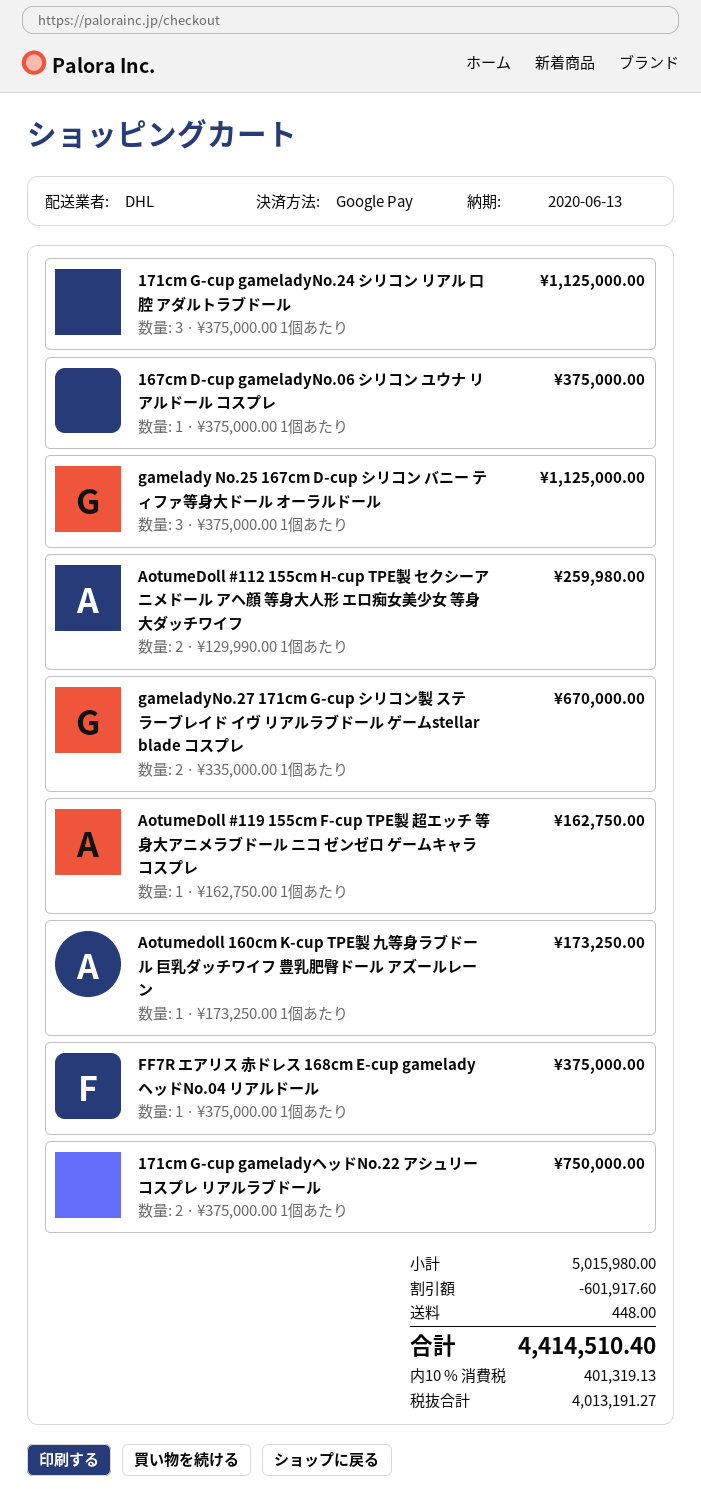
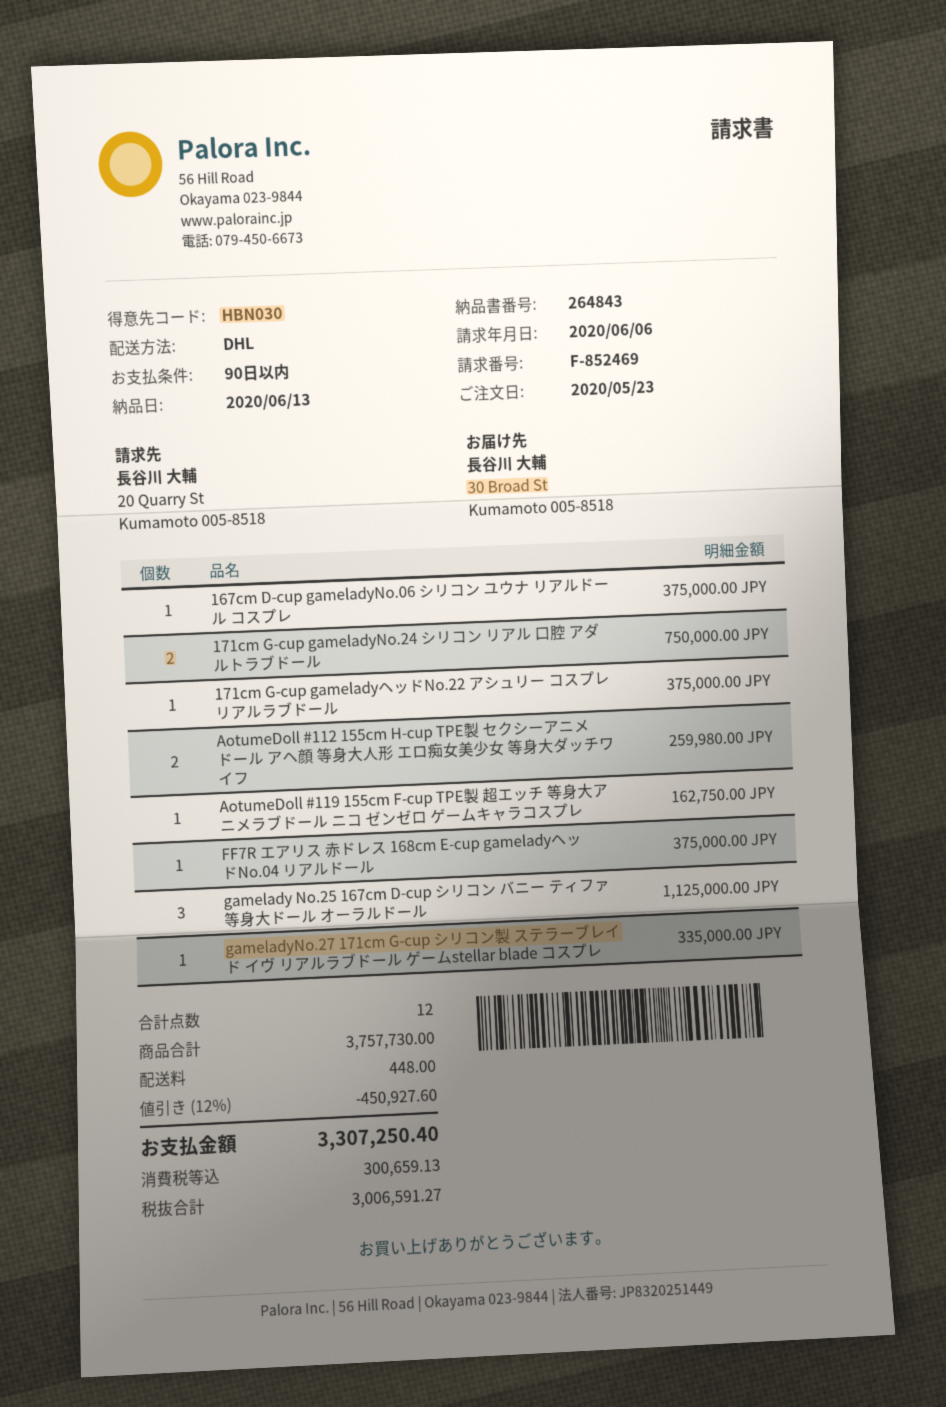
171cm G-cup gameladyNo.24 シリコン リアル 口腔 アダルトラブドール: 3 for 1125000.00 -> 2 for 750000.00
gameladyNo.27 171cm G-cup シリコン製 ステラーブレイド イヴ リアルラブドール ゲームstellar blade コスプレ: 2 for 670000.00 -> 1 for 335000.00
Aotumedoll 160cm K-cup TPE製 九等身ラブドール 巨乳ダッチワイフ 豊乳肥臀ドール アズールレーン: 1 for 173250.00 -> none
171cm G-cup gameladyヘッドNo.22 アシュリー コスプレ リアルラブドール: 2 for 750000.00 -> 1 for 375000.00
subtotal: 5015980.00 -> 3757730.00
discount: 601917.60 -> 450927.60
net: 4013191.27 -> 3006591.27
tax: 401319.13 -> 300659.13
total: 4414510.40 -> 3307250.40

